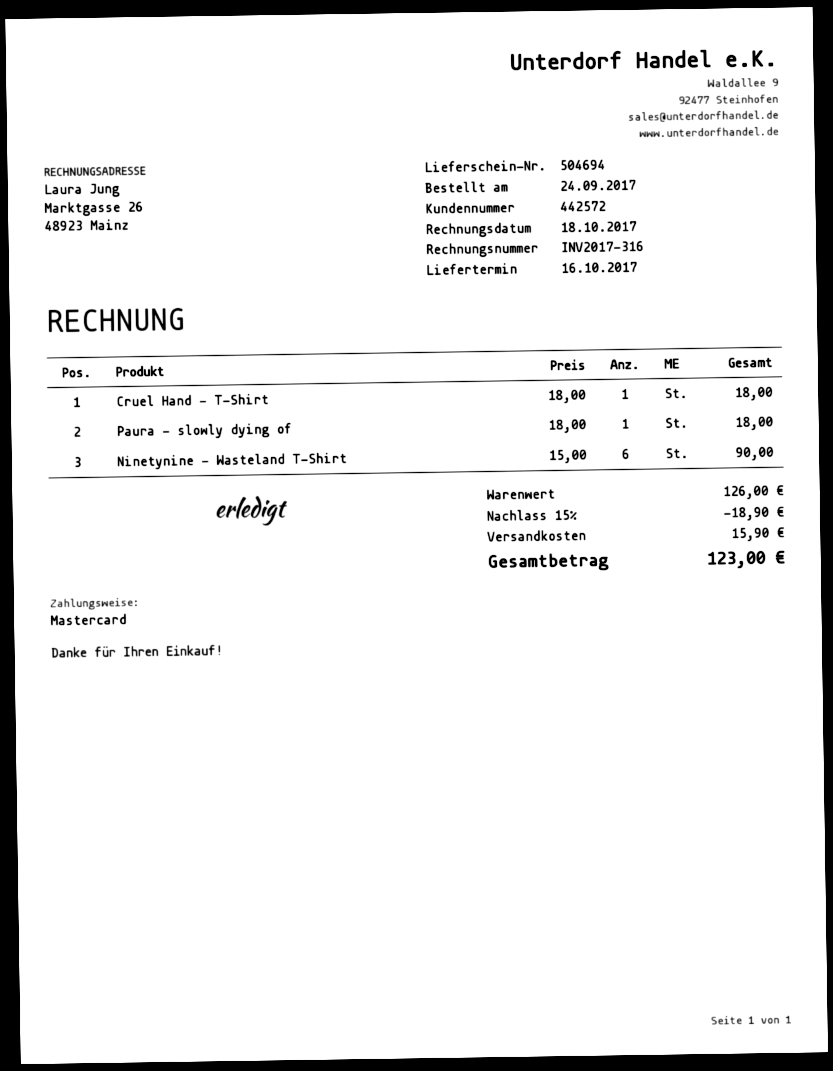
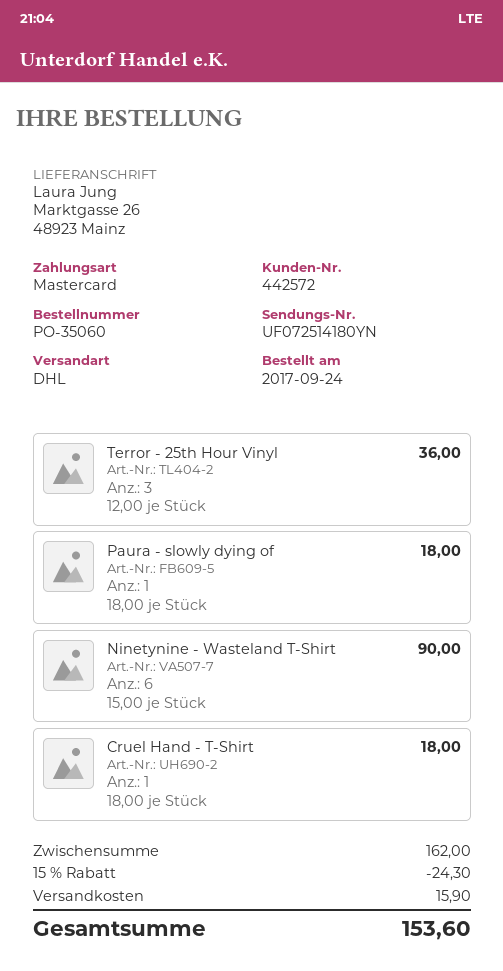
Terror - 25th Hour Vinyl: none -> 3 x 12.00 = 36.00
subtotal: 126.00 -> 162.00
discount: 15% = 18.90 -> 15% = 24.30
total: 123.00 -> 153.60

